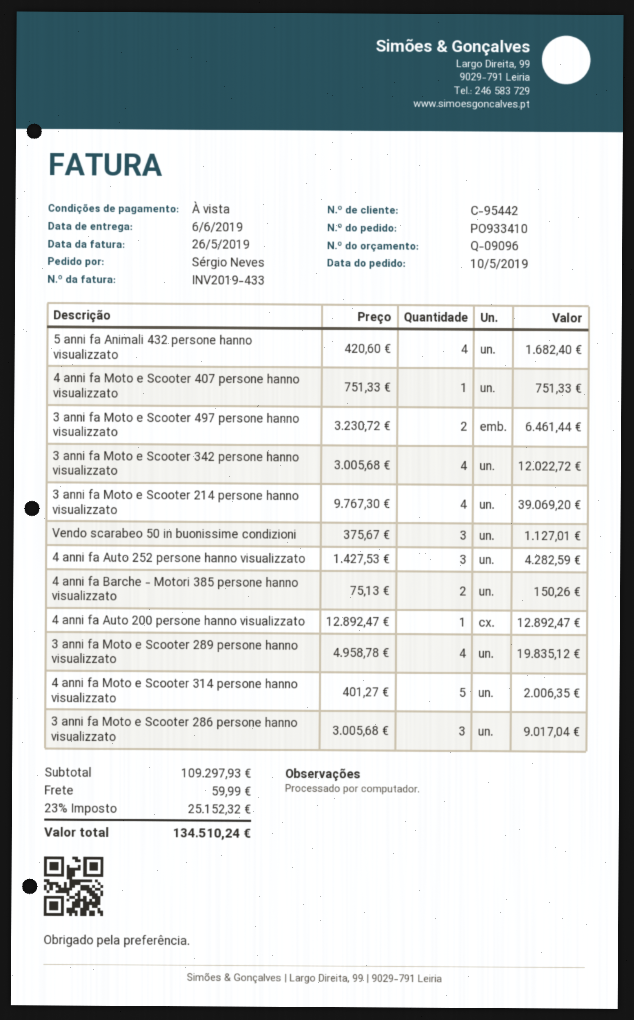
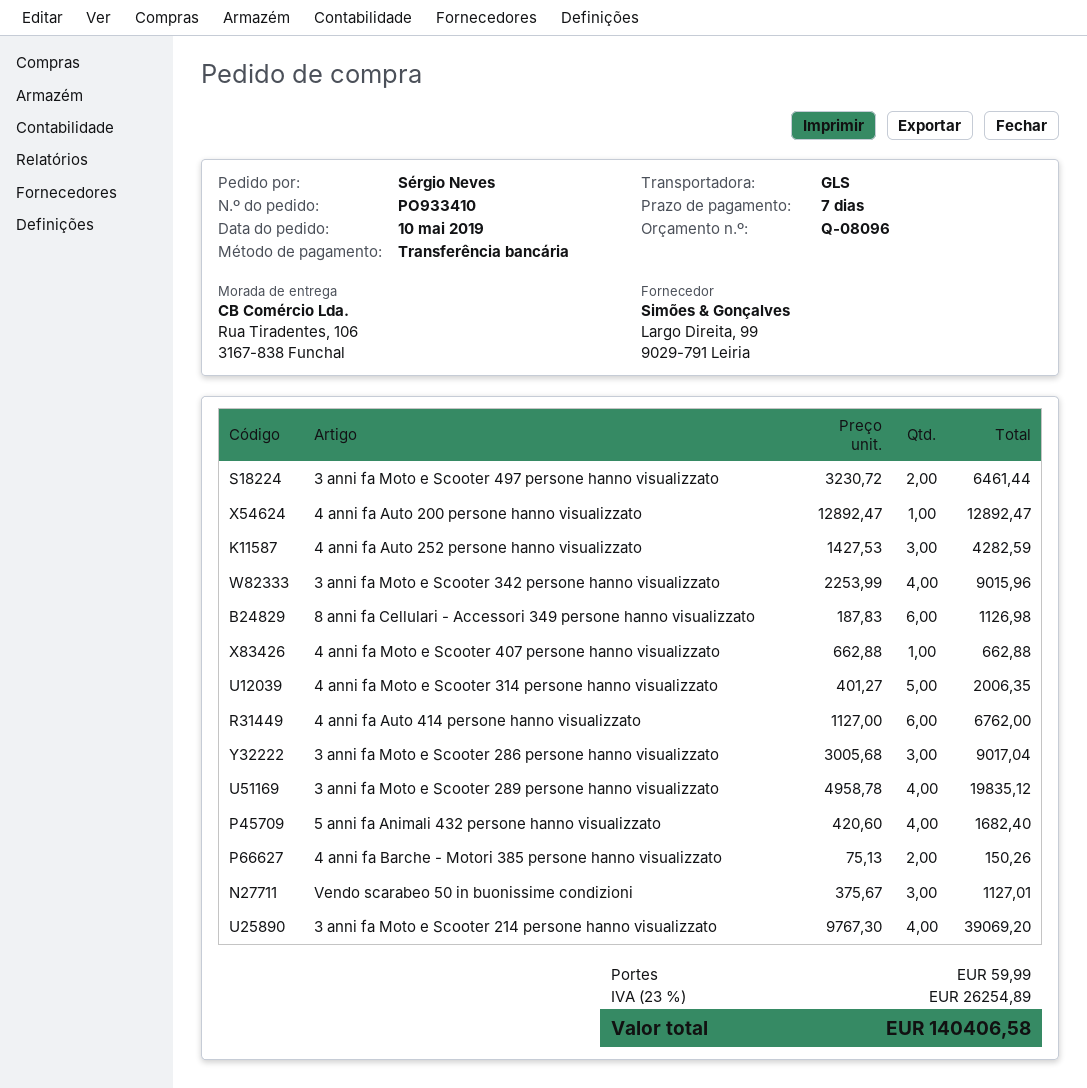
quote number: Q-09096 -> Q-08096
payment terms: on receipt -> 7 days
4 anni fa Moto e Scooter 407 persone hanno visualizzato: 1 x 751.33 = 751.33 -> 1 x 662.88 = 662.88
3 anni fa Moto e Scooter 342 persone hanno visualizzato: 4 x 3005.68 = 12022.72 -> 4 x 2253.99 = 9015.96
8 anni fa Cellulari - Accessori 349 persone hanno visualizzato: none -> 6 x 187.83 = 1126.98
4 anni fa Auto 414 persone hanno visualizzato: none -> 6 x 1127.00 = 6762.00
tax: 23% = 25152.32 -> 23% = 26254.89
total: 134510.24 -> 140406.58

